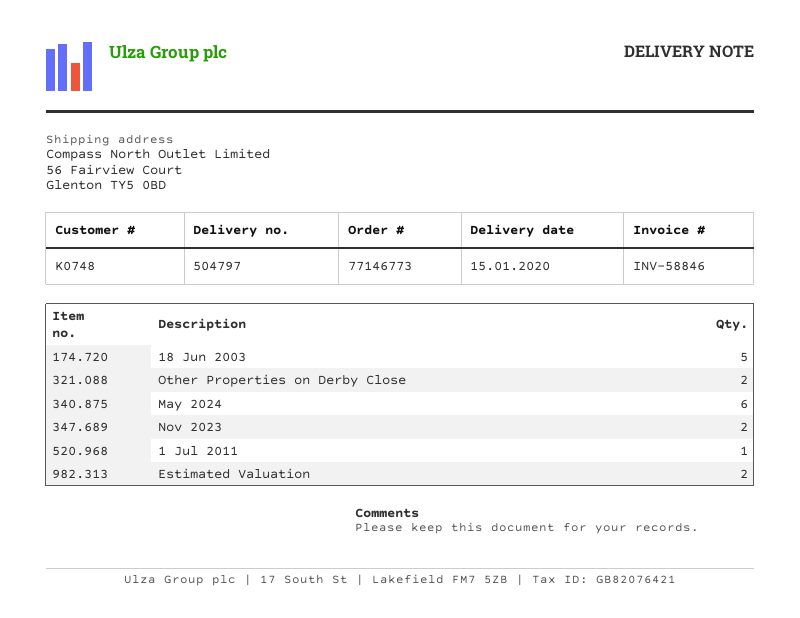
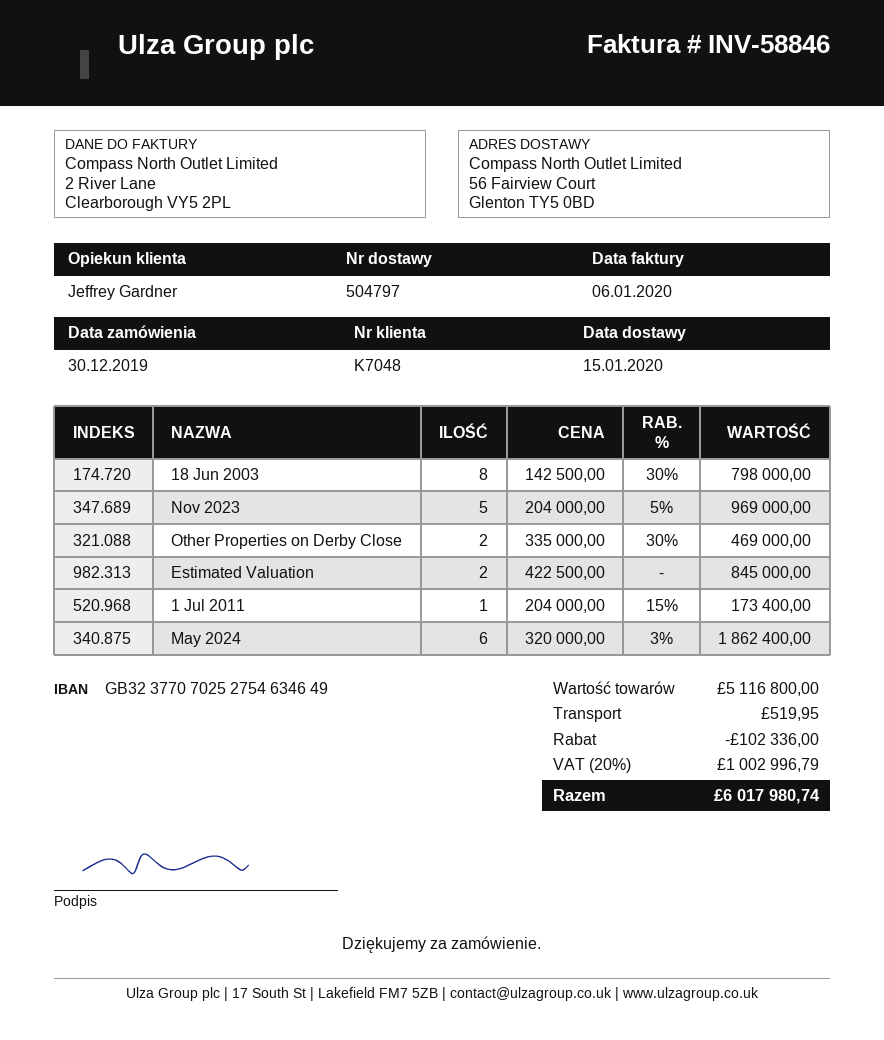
customer number: K0748 -> K7048
18 Jun 2003: 5 -> 8
Nov 2023: 2 -> 5

